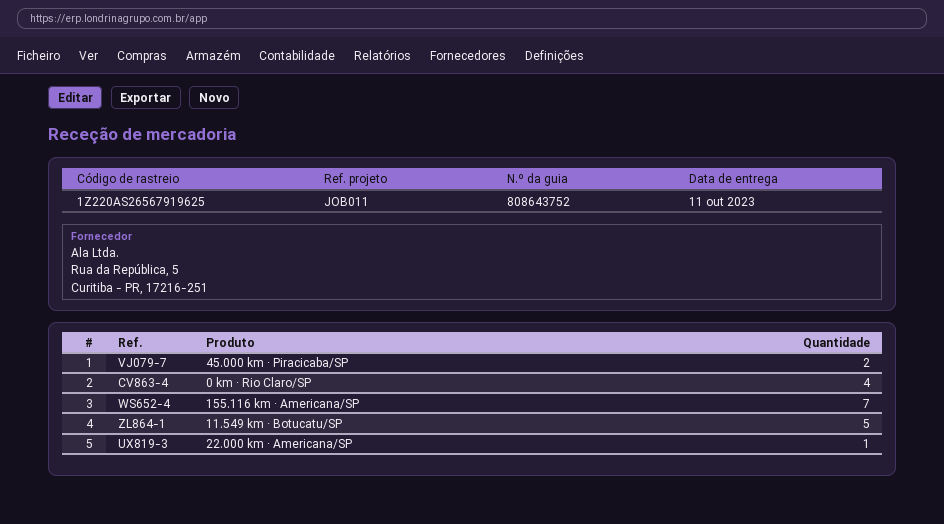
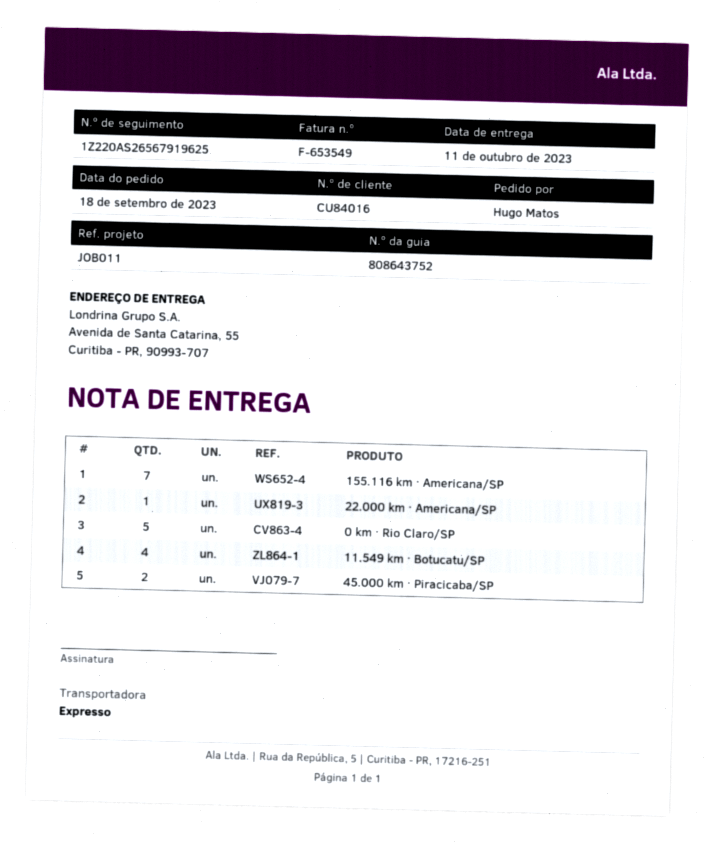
0 km · Rio Claro/SP: 4 -> 5
11.549 km · Botucatu/SP: 5 -> 4

